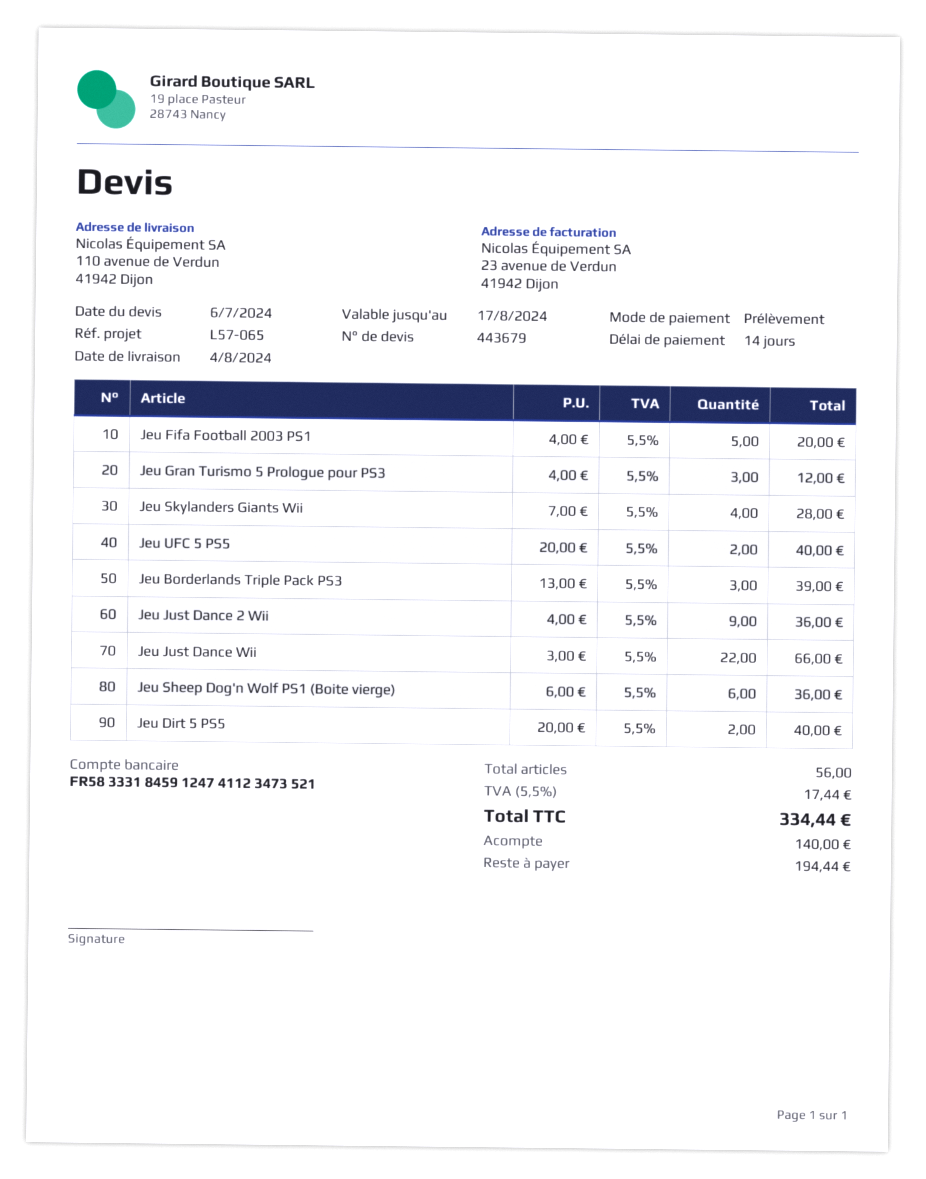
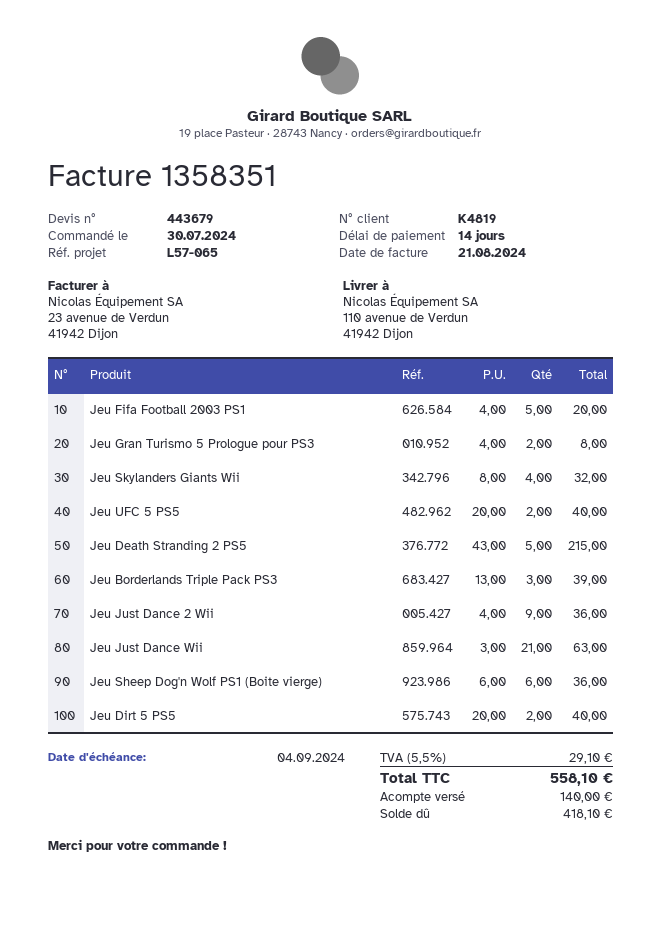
Jeu Gran Turismo 5 Prologue pour PS3: 3 x 4.00 = 12.00 -> 2 x 4.00 = 8.00
Jeu Skylanders Giants Wii: 4 x 7.00 = 28.00 -> 4 x 8.00 = 32.00
Jeu Just Dance Wii: 22 x 3.00 = 66.00 -> 21 x 3.00 = 63.00
Jeu Death Stranding 2 PS5: none -> 5 x 43.00 = 215.00
tax: 5.5% = 17.44 -> 5.5% = 29.10
total: 334.44 -> 558.10
balance: 194.44 -> 418.10

